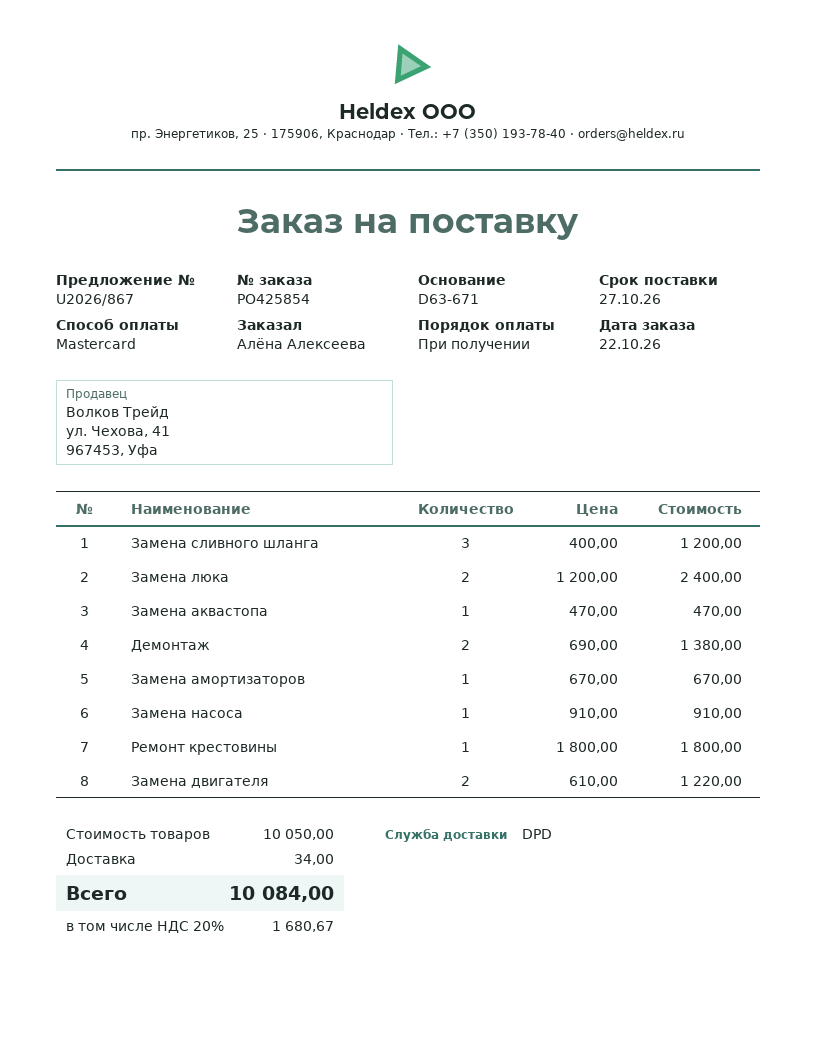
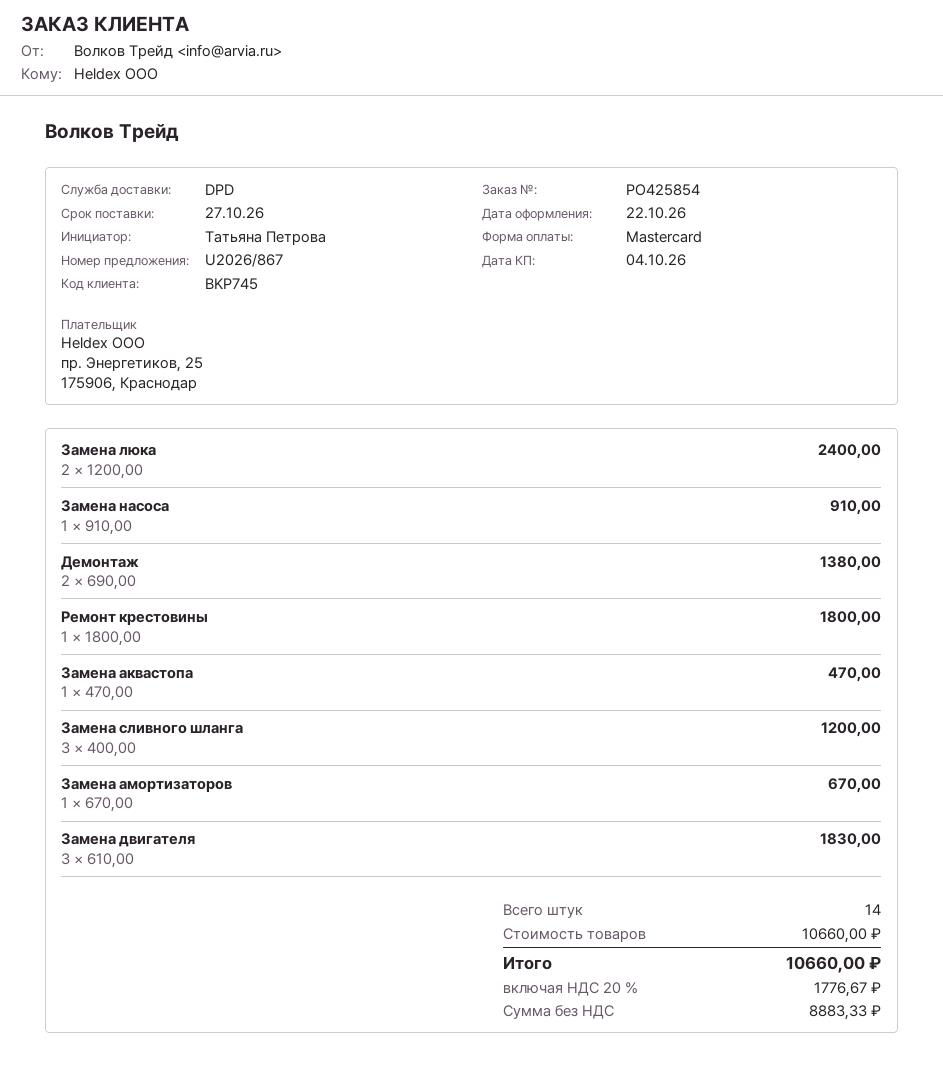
ordered by: Алёна Алексеева -> Татьяна Петрова
Замена двигателя: 2 x 610.00 = 1220.00 -> 3 x 610.00 = 1830.00
subtotal: 10050.00 -> 10660.00
shipping: 34.00 -> none
tax: 20% = 1680.67 -> 20% = 1776.67
total: 10084.00 -> 10660.00

